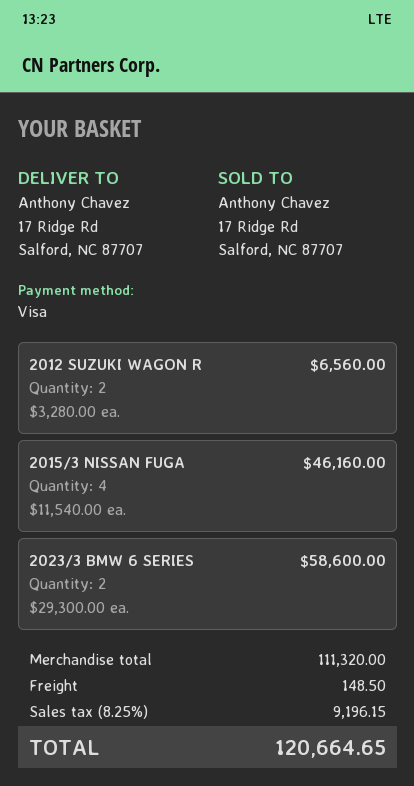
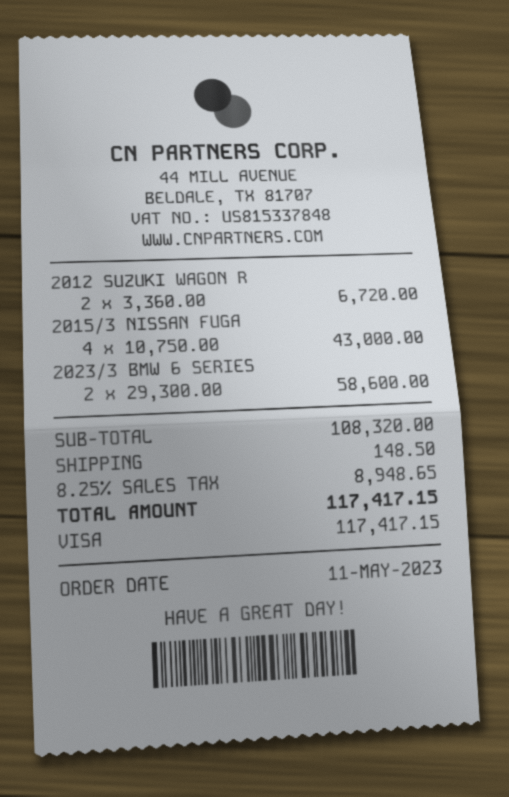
2012 SUZUKI WAGON R: 2 x 3280.00 = 6560.00 -> 2 x 3360.00 = 6720.00
2015/3 NISSAN FUGA: 4 x 11540.00 = 46160.00 -> 4 x 10750.00 = 43000.00
subtotal: 111320.00 -> 108320.00
tax: 8.25% = 9196.15 -> 8.25% = 8948.65
total: 120664.65 -> 117417.15

